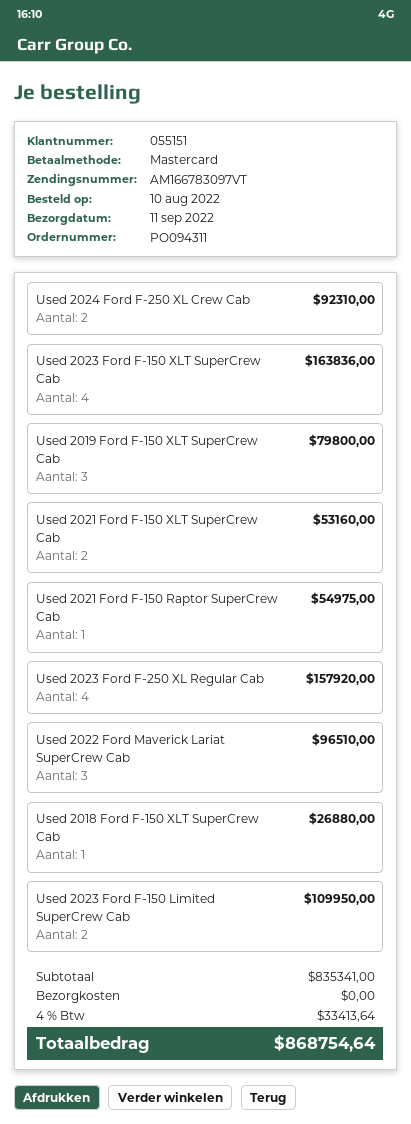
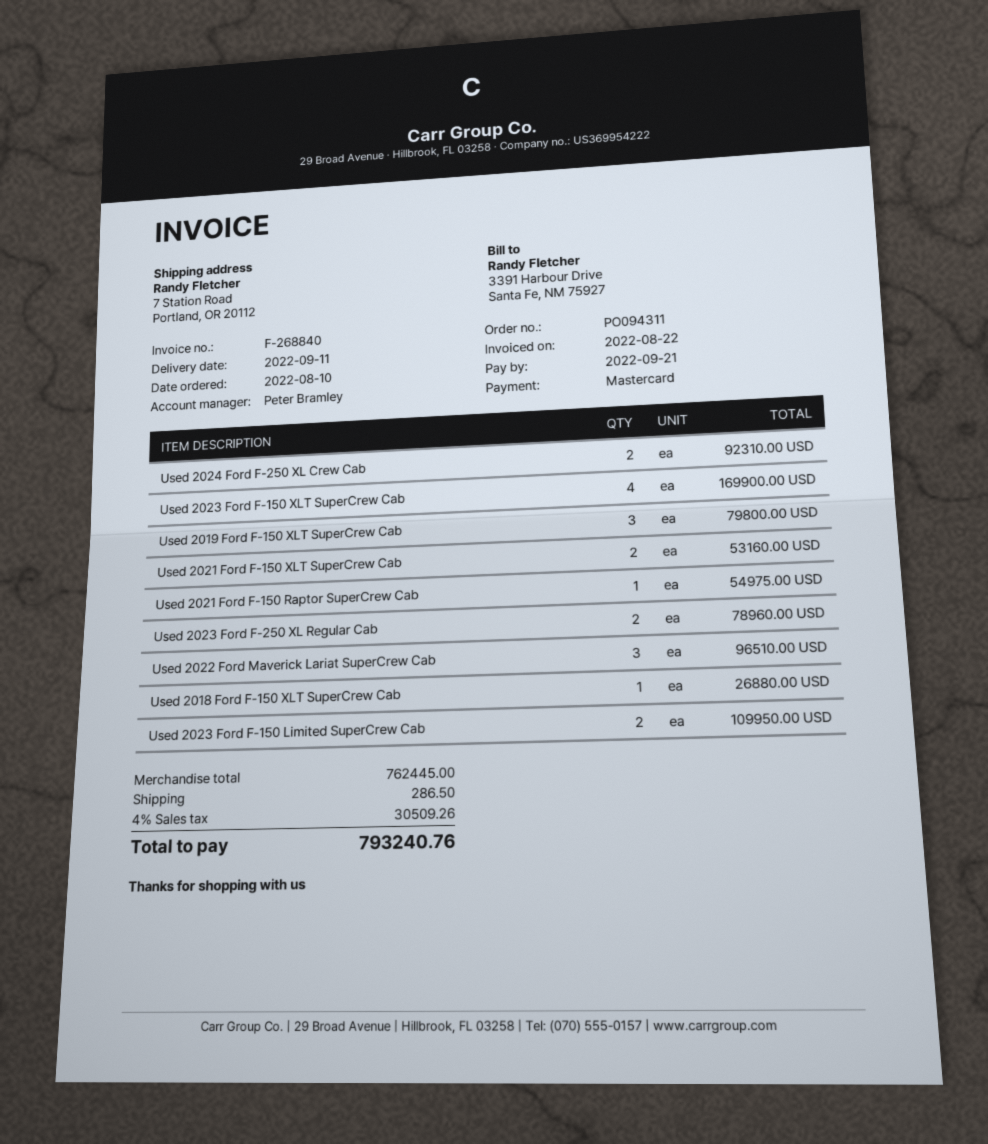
Used 2023 Ford F-150 XLT SuperCrew Cab: 4 for 163836.00 -> 4 for 169900.00
Used 2023 Ford F-250 XL Regular Cab: 4 for 157920.00 -> 2 for 78960.00
subtotal: 835341.00 -> 762445.00
shipping: 0.00 -> 286.50
tax: 4% = 33413.64 -> 4% = 30509.26
total: 868754.64 -> 793240.76

